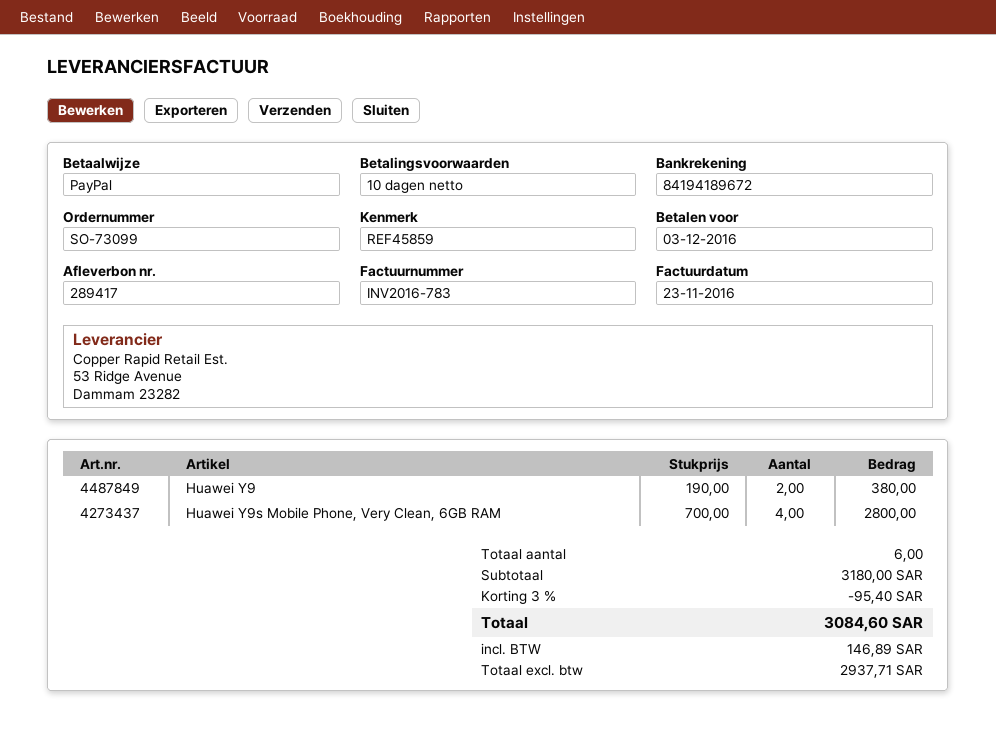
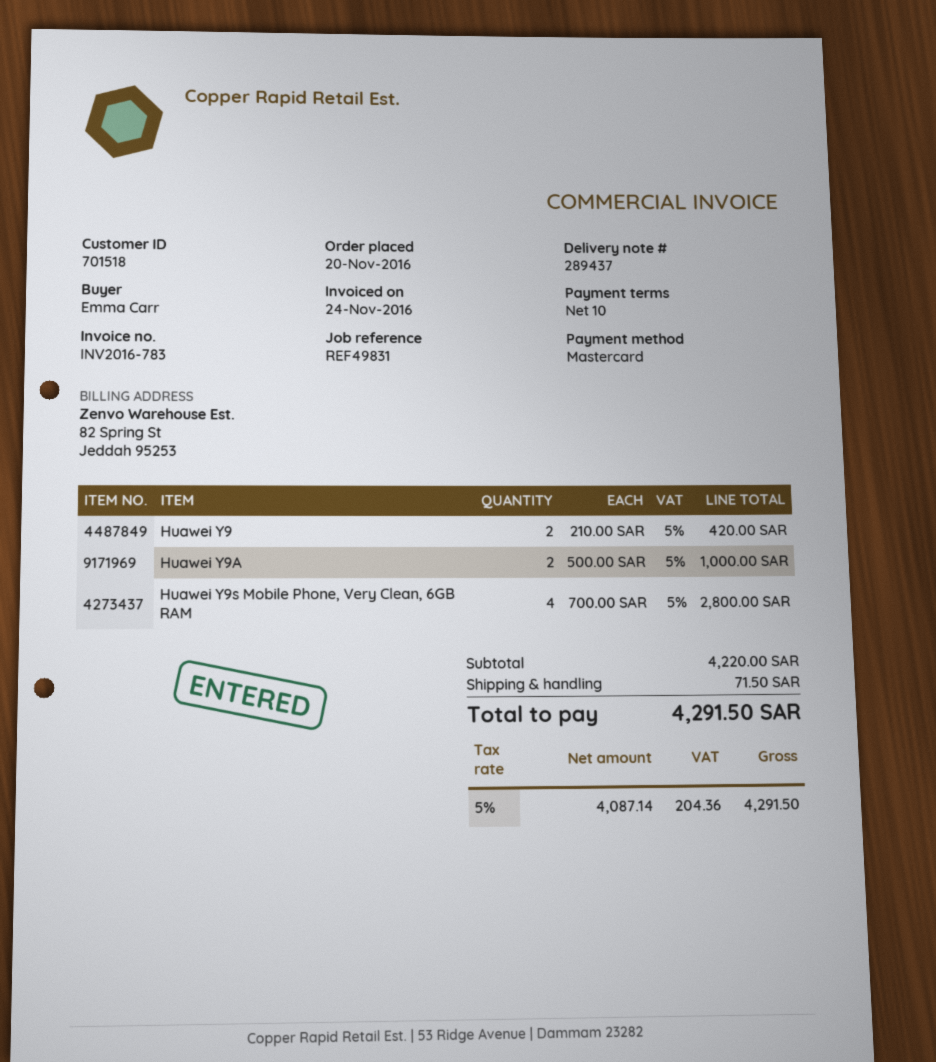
delivery note number: 289417 -> 289437
invoice date: 2016-11-23 -> 2016-11-24
reference: REF45859 -> REF49831
payment method: PayPal -> Mastercard
Huawei Y9: 2 x 190.00 = 380.00 -> 2 x 210.00 = 420.00
Huawei Y9A: none -> 2 x 500.00 = 1000.00
subtotal: 3180.00 -> 4220.00
discount: 3% = 95.40 -> none
shipping: none -> 71.50
net: 2937.71 -> 4087.14
tax: 146.89 -> 204.36
total: 3084.60 -> 4291.50

